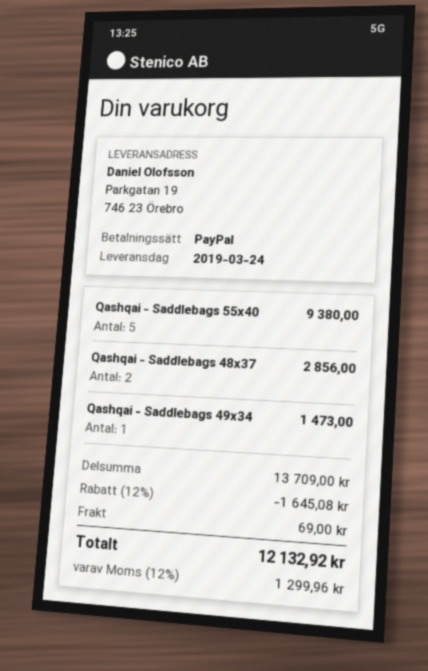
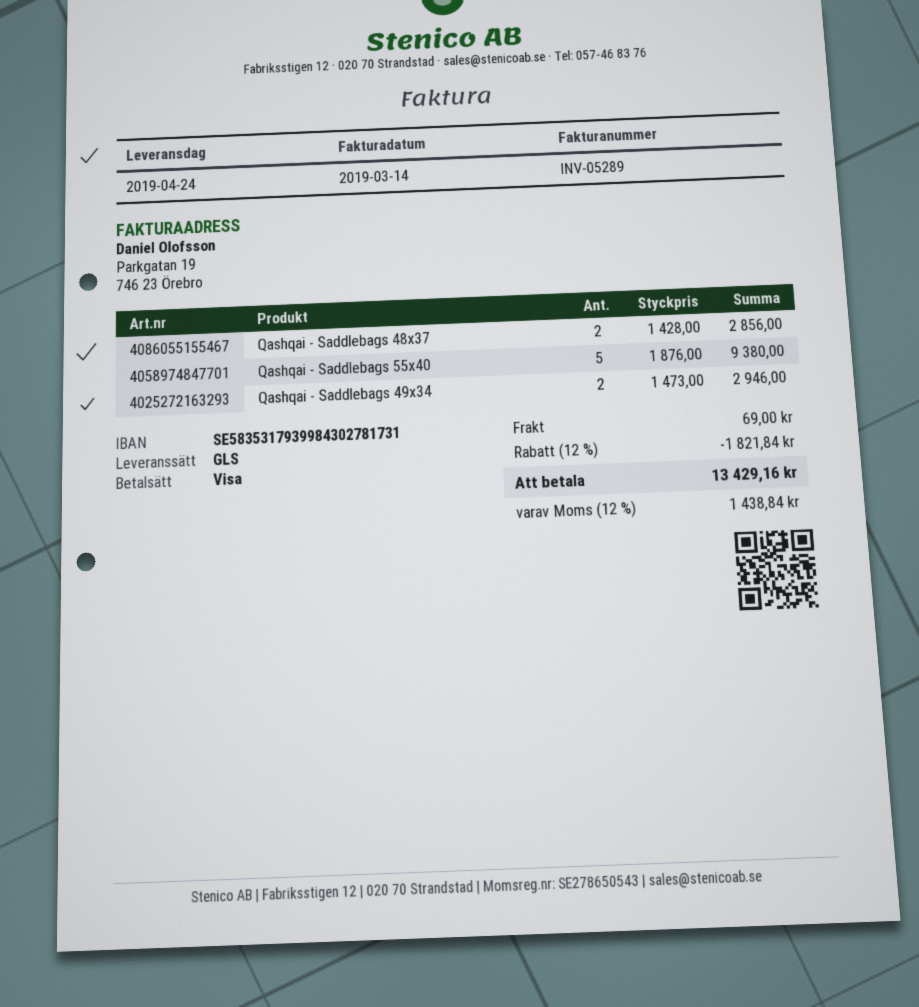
delivery date: 2019-03-24 -> 2019-04-24
payment method: PayPal -> Visa
Qashqai - Saddlebags 49x34: 1 for 1473.00 -> 2 for 2946.00
discount: 12% = 1645.08 -> 12% = 1821.84
tax: 12% = 1299.96 -> 12% = 1438.84
total: 12132.92 -> 13429.16

